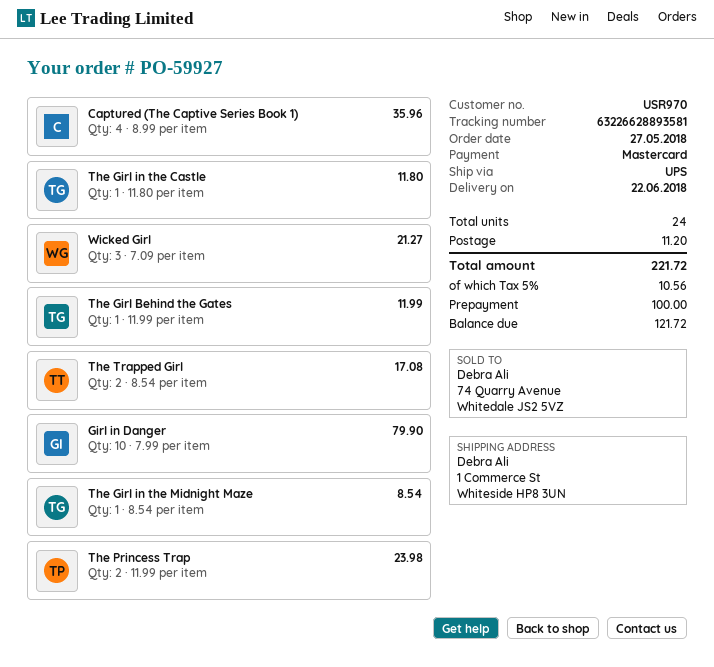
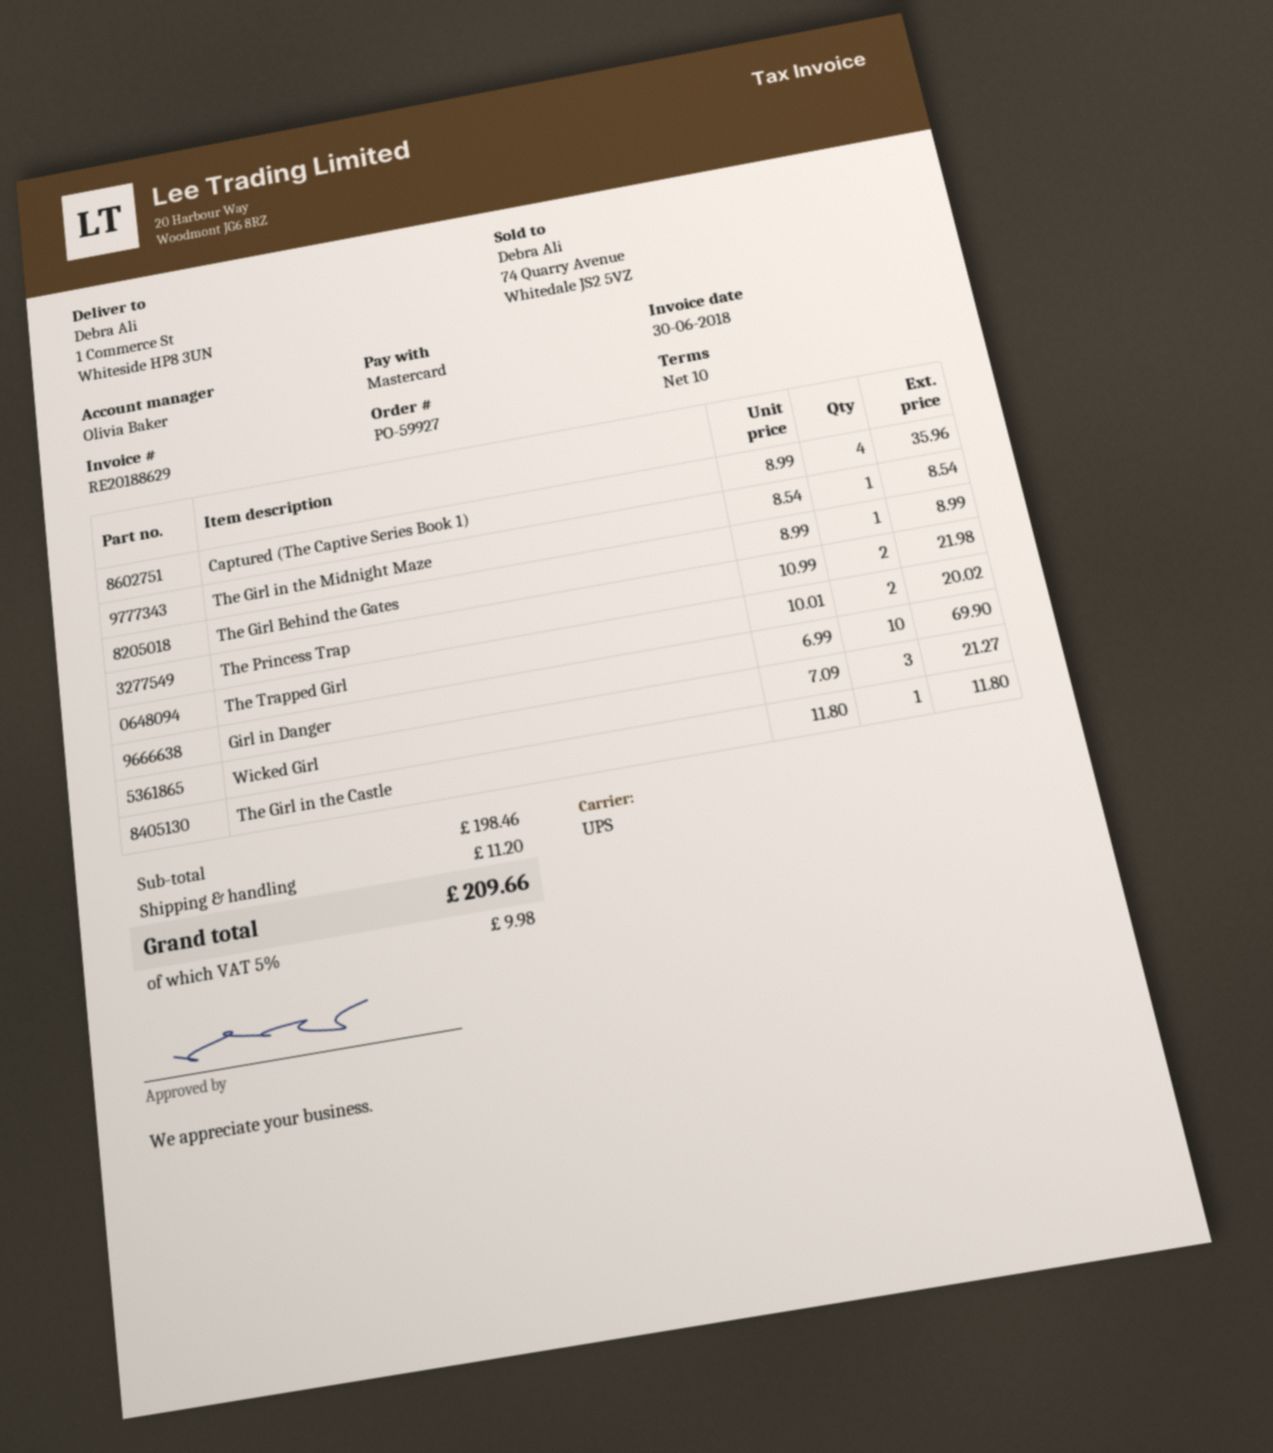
The Girl Behind the Gates: 1 x 11.99 = 11.99 -> 1 x 8.99 = 8.99
The Trapped Girl: 2 x 8.54 = 17.08 -> 2 x 10.01 = 20.02
Girl in Danger: 10 x 7.99 = 79.90 -> 10 x 6.99 = 69.90
The Princess Trap: 2 x 11.99 = 23.98 -> 2 x 10.99 = 21.98
tax: 5% = 10.56 -> 5% = 9.98
total: 221.72 -> 209.66

